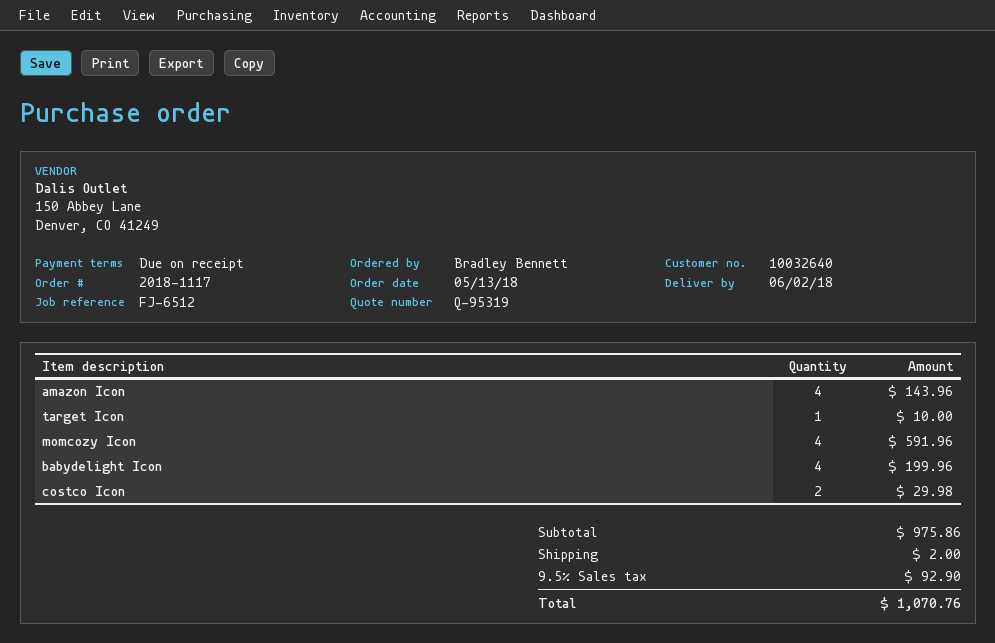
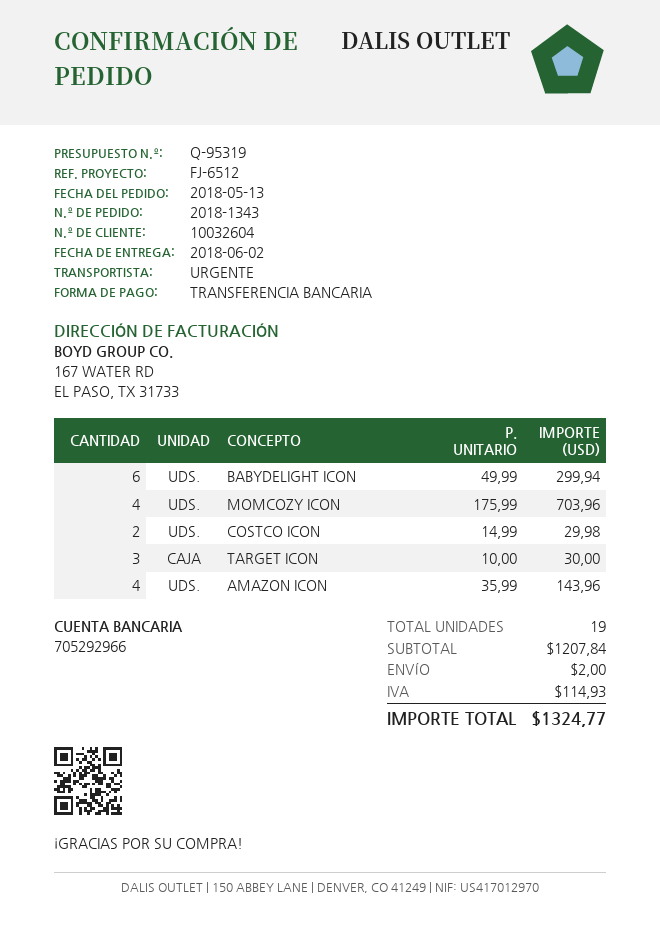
order number: 2018-1117 -> 2018-1343
customer number: 10032640 -> 10032604
target Icon: 1 for 10.00 -> 3 for 30.00
momcozy Icon: 4 for 591.96 -> 4 for 703.96
babydelight Icon: 4 for 199.96 -> 6 for 299.94
subtotal: 975.86 -> 1207.84
tax: 92.90 -> 114.93
total: 1070.76 -> 1324.77

